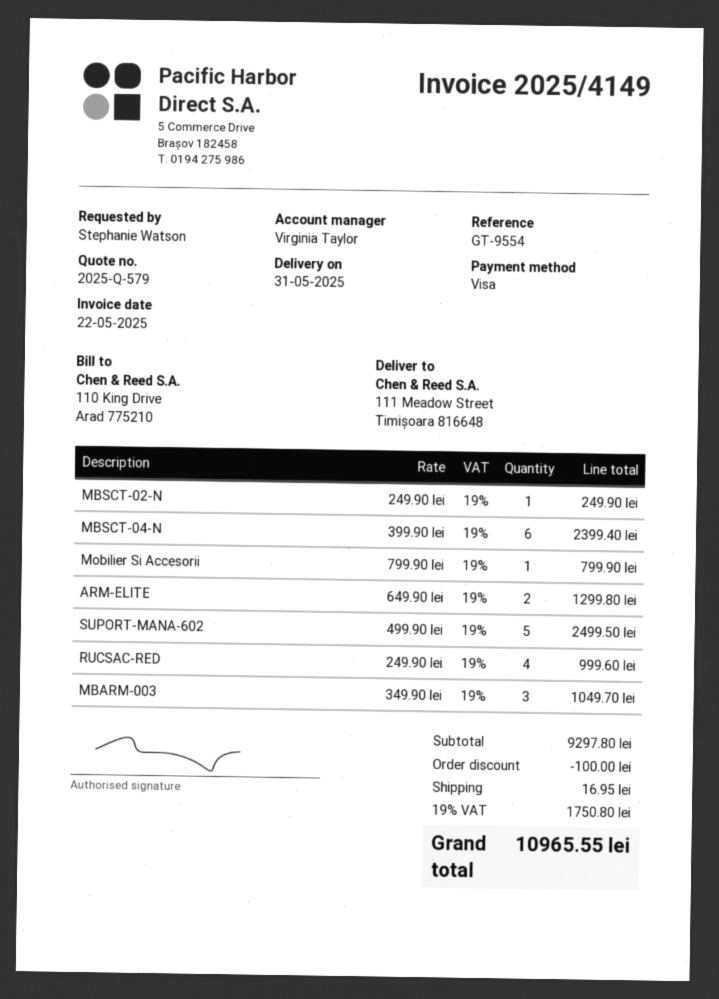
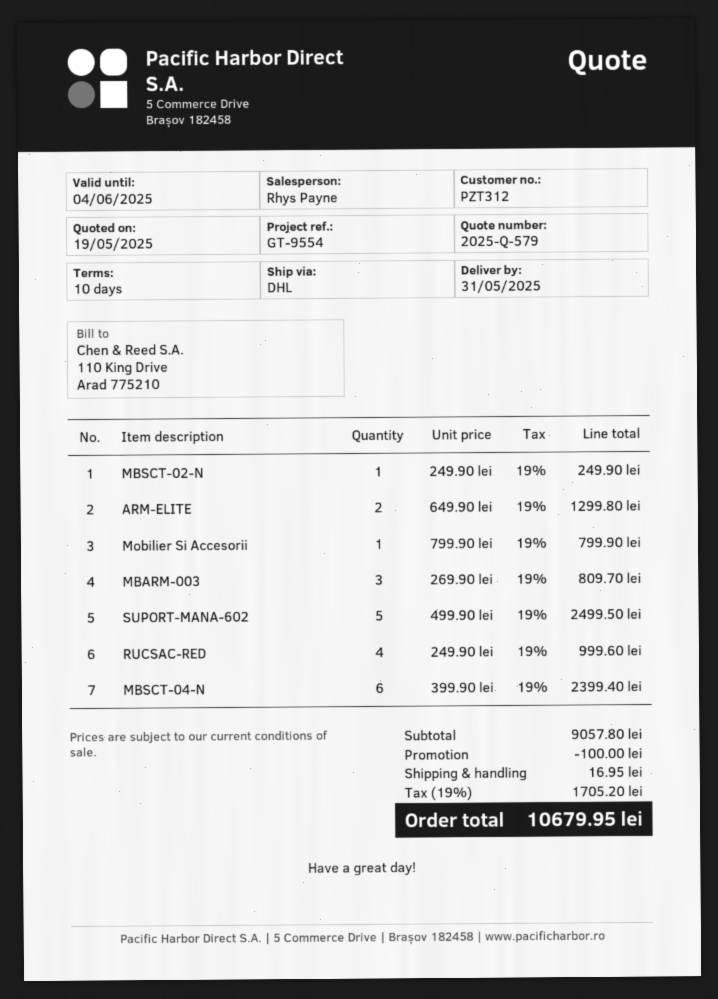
sales rep: Virginia Taylor -> Rhys Payne
MBARM-003: 3 x 349.90 = 1049.70 -> 3 x 269.90 = 809.70
subtotal: 9297.80 -> 9057.80
tax: 19% = 1750.80 -> 19% = 1705.20
total: 10965.55 -> 10679.95

